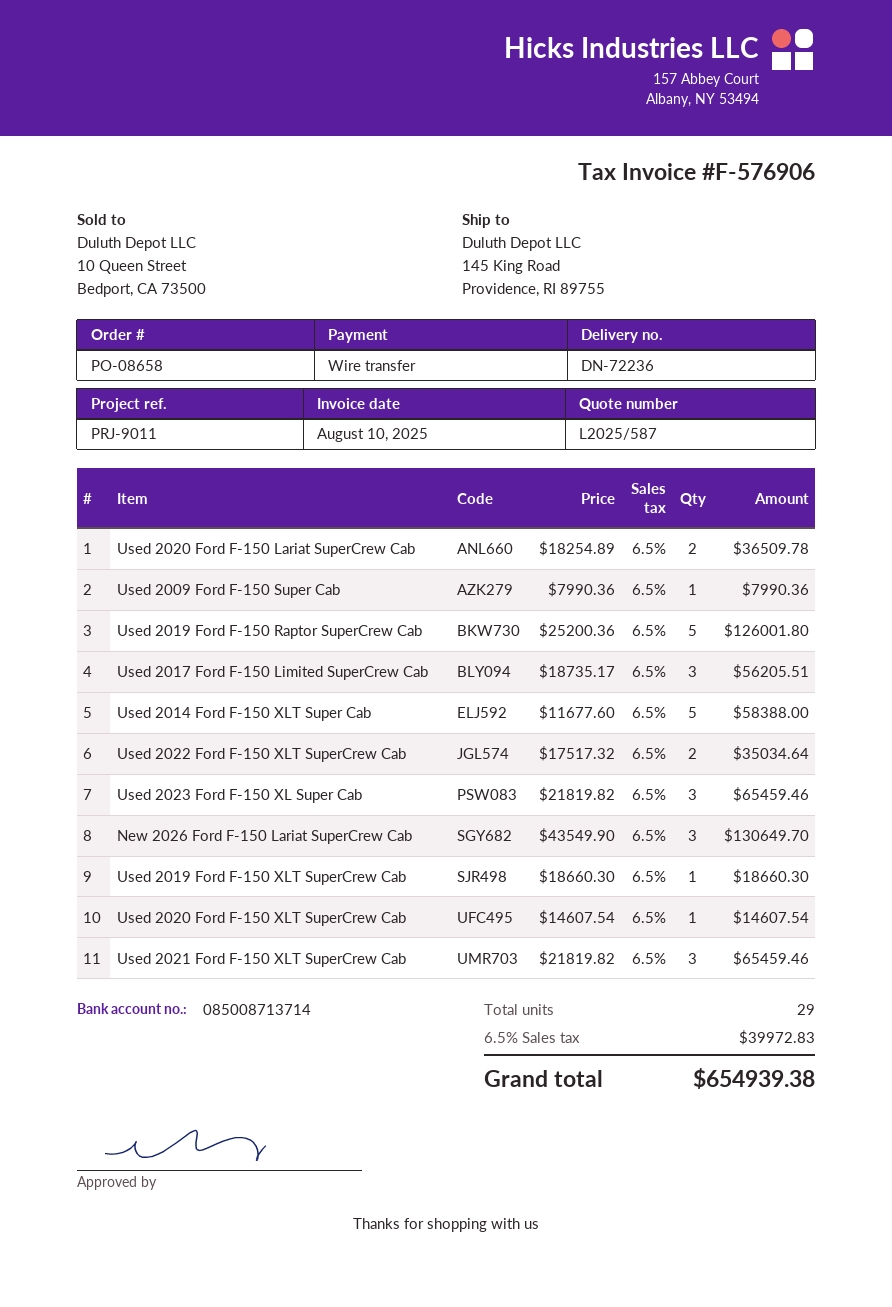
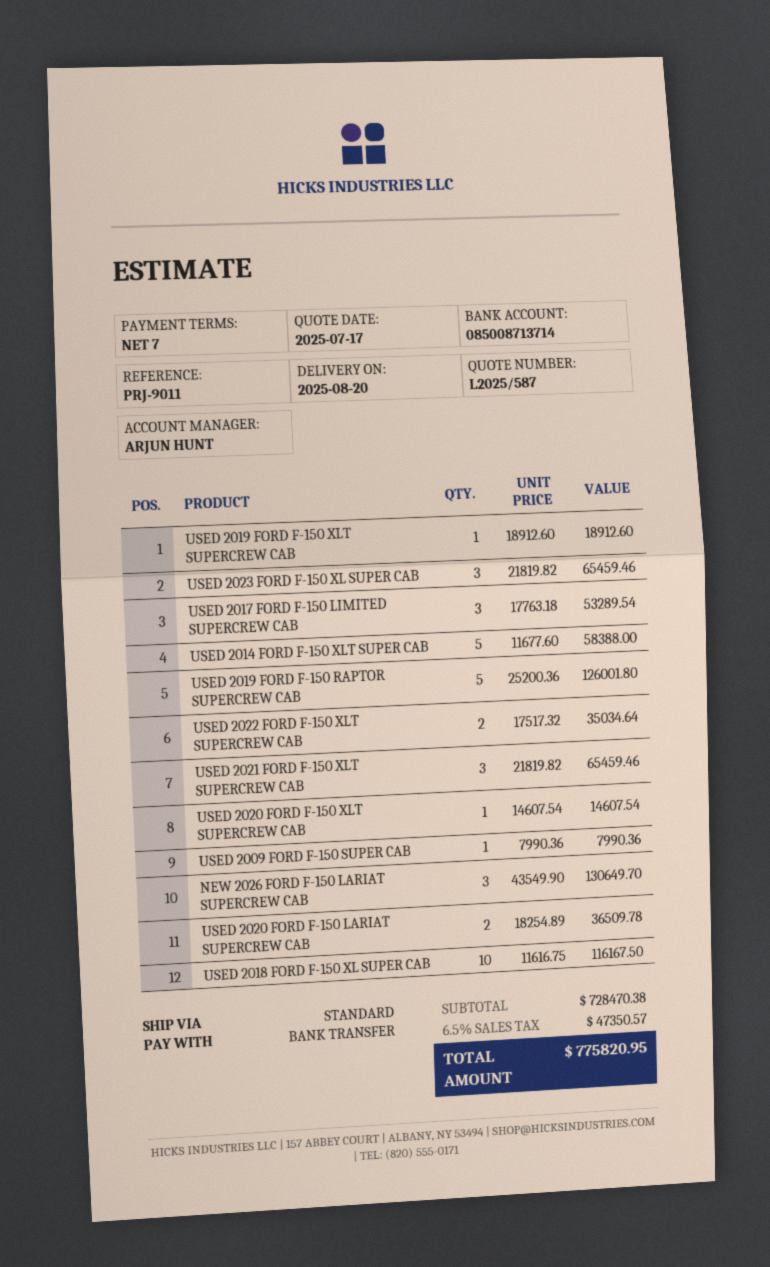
Used 2017 Ford F-150 Limited SuperCrew Cab: 3 x 18735.17 = 56205.51 -> 3 x 17763.18 = 53289.54
Used 2019 Ford F-150 XLT SuperCrew Cab: 1 x 18660.30 = 18660.30 -> 1 x 18912.60 = 18912.60
USED 2018 FORD F-150 XL SUPER CAB: none -> 10 x 11616.75 = 116167.50
tax: 6.5% = 39972.83 -> 6.5% = 47350.57
total: 654939.38 -> 775820.95

